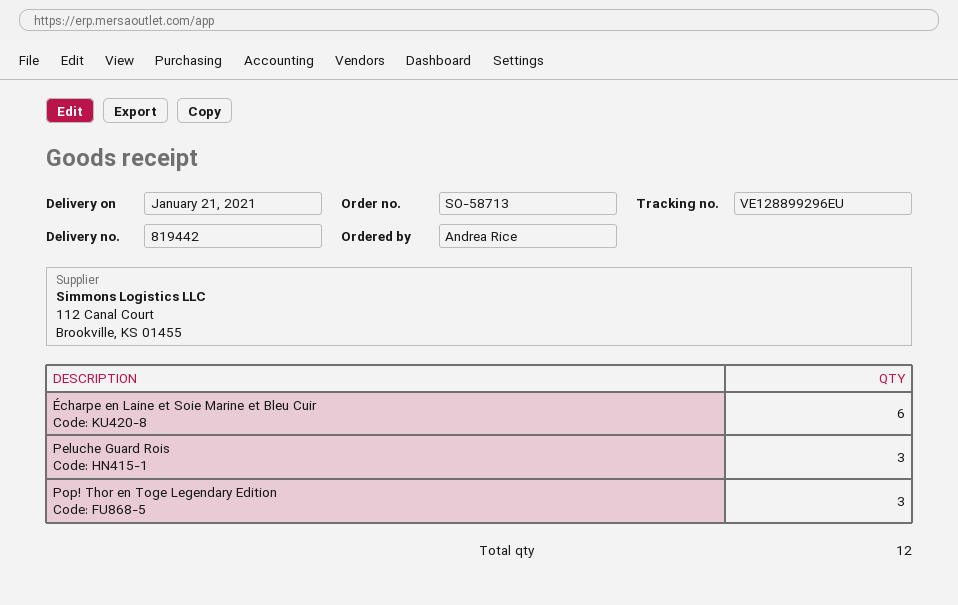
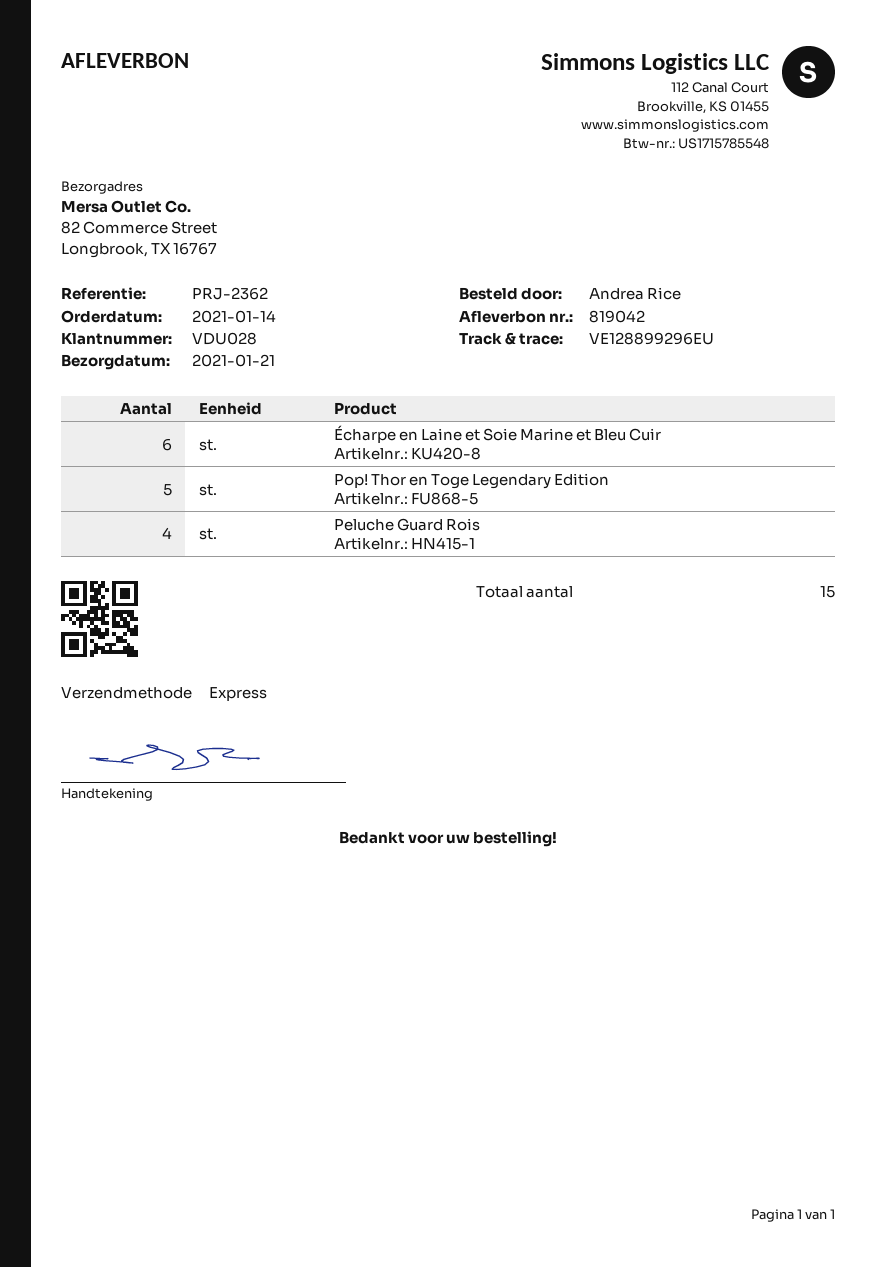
delivery note number: 819442 -> 819042
Peluche Guard Rois: 3 -> 4
Pop! Thor en Toge Legendary Edition: 3 -> 5
total quantity: 12 -> 15

